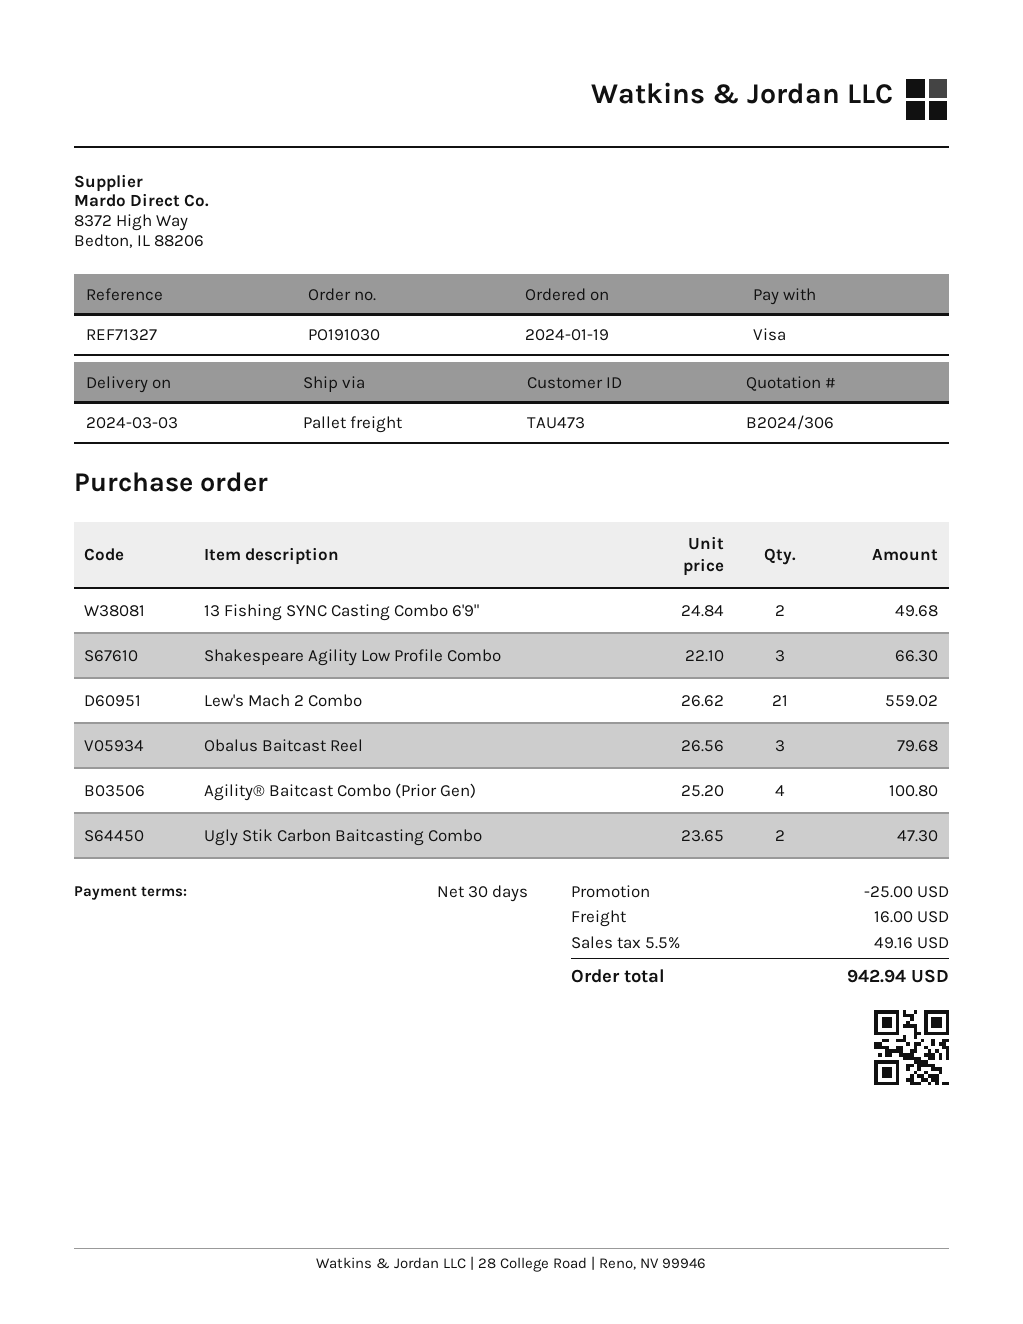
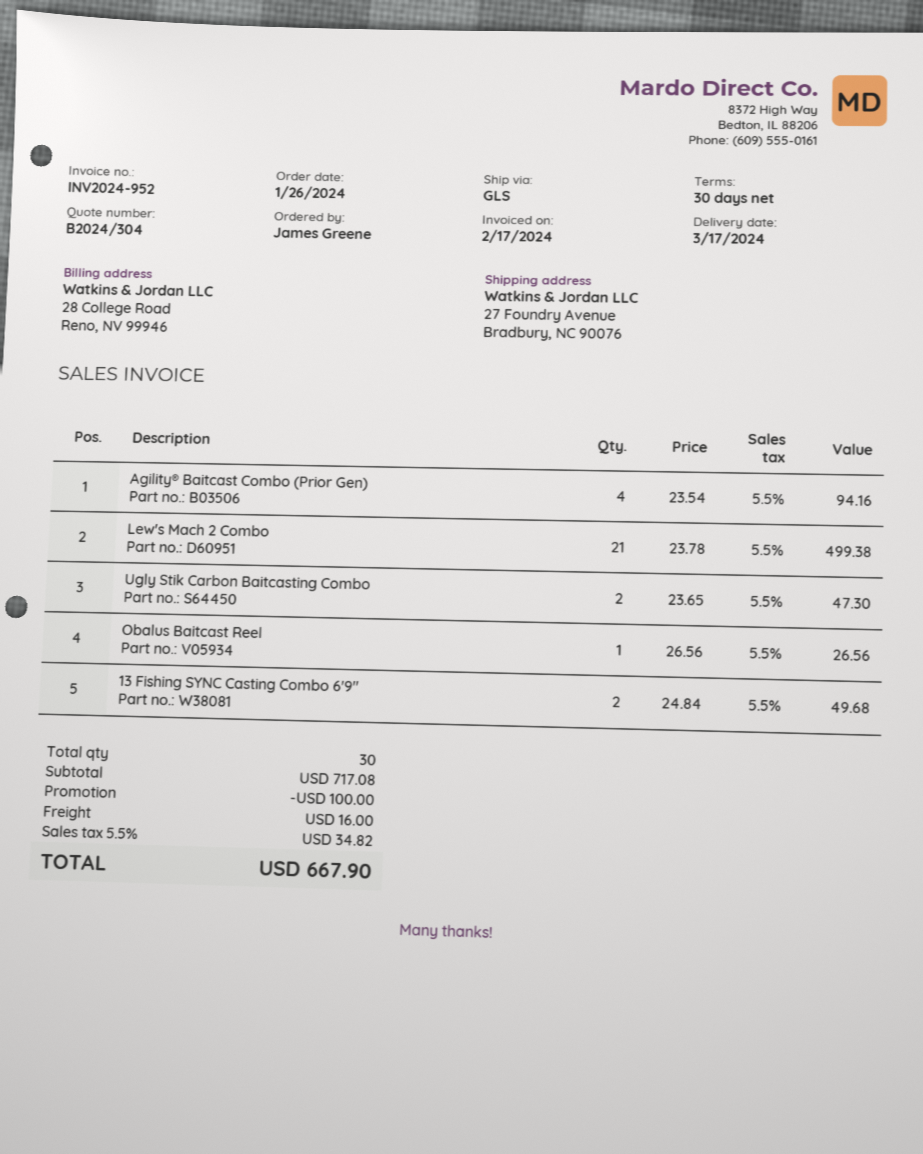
quote number: B2024/306 -> B2024/304
order date: 2024-01-19 -> 2024-01-26
delivery date: 2024-03-03 -> 2024-03-17
shipping method: pallet freight -> GLS
Shakespeare Agility Low Profile Combo: 3 x 22.10 = 66.30 -> none
Lew's Mach 2 Combo: 21 x 26.62 = 559.02 -> 21 x 23.78 = 499.38
Obalus Baitcast Reel: 3 x 26.56 = 79.68 -> 1 x 26.56 = 26.56
Agility® Baitcast Combo (Prior Gen): 4 x 25.20 = 100.80 -> 4 x 23.54 = 94.16
discount: 25.00 -> 100.00
tax: 5.5% = 49.16 -> 5.5% = 34.82
total: 942.94 -> 667.90

